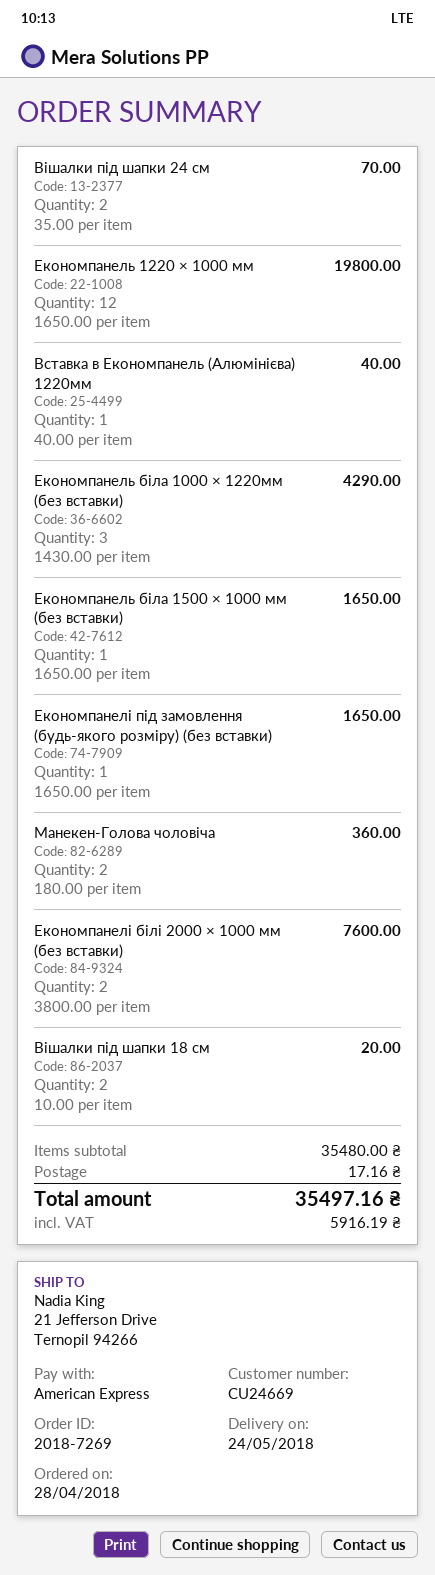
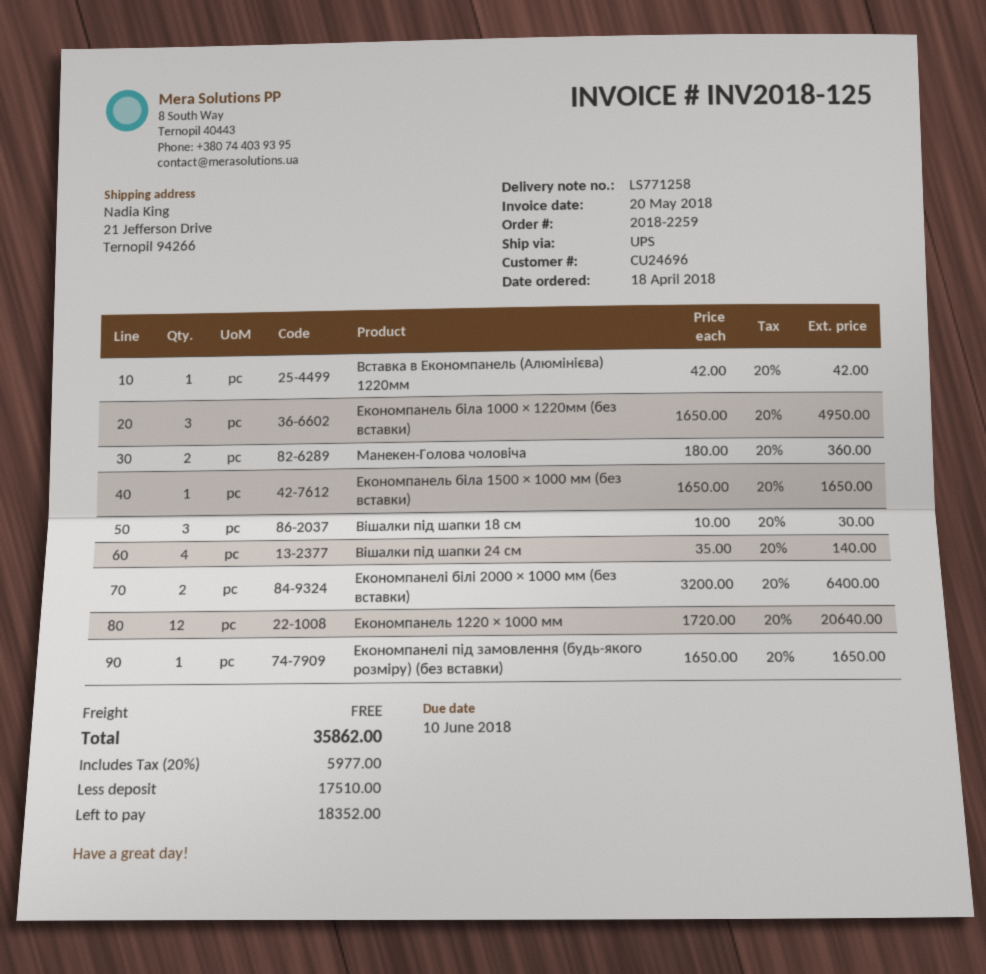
order number: 2018-7269 -> 2018-2259
order date: 2018-04-28 -> 2018-04-18
customer number: CU24669 -> CU24696
Вішалки під шапки 24 см: 2 x 35.00 = 70.00 -> 4 x 35.00 = 140.00
Економпанель 1220 × 1000 мм: 12 x 1650.00 = 19800.00 -> 12 x 1720.00 = 20640.00
Вставка в Економпанель (Алюмінієва) 1220мм: 1 x 40.00 = 40.00 -> 1 x 42.00 = 42.00
Економпанель біла 1000 × 1220мм (без вставки): 3 x 1430.00 = 4290.00 -> 3 x 1650.00 = 4950.00
Економпанелі білі 2000 × 1000 мм (без вставки): 2 x 3800.00 = 7600.00 -> 2 x 3200.00 = 6400.00
Вішалки під шапки 18 см: 2 x 10.00 = 20.00 -> 3 x 10.00 = 30.00
shipping: 17.16 -> 0.00
tax: 5916.19 -> 5977.00
total: 35497.16 -> 35862.00

